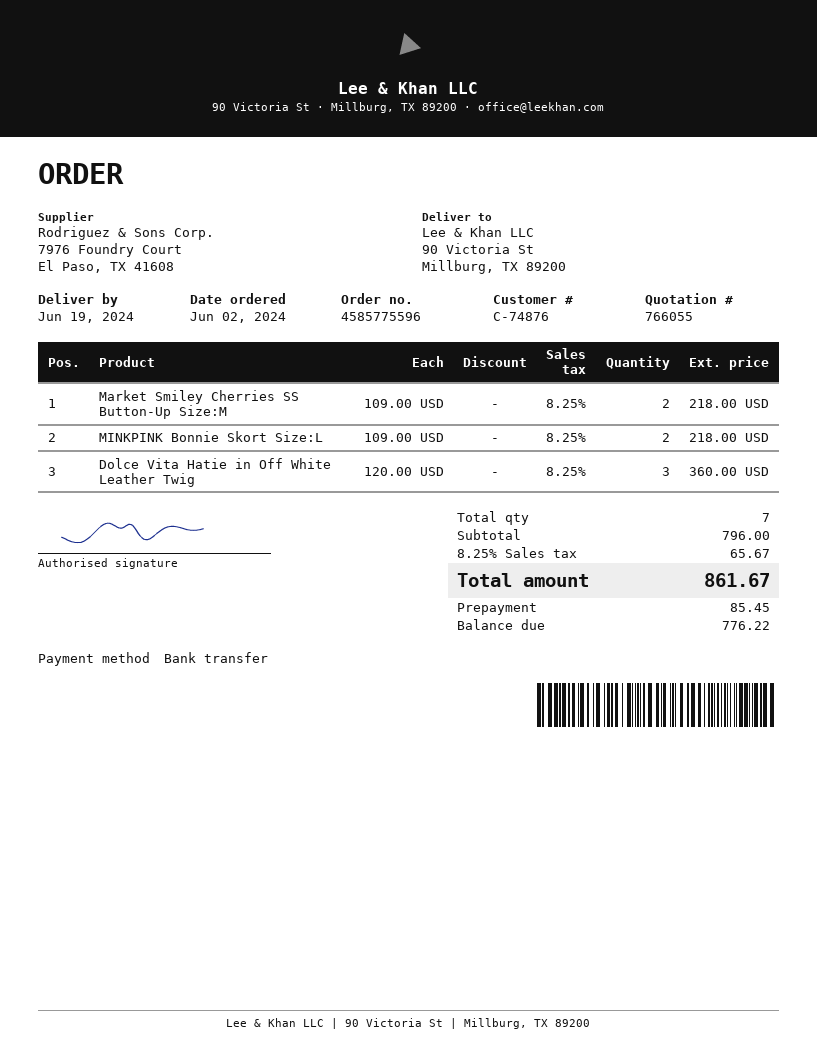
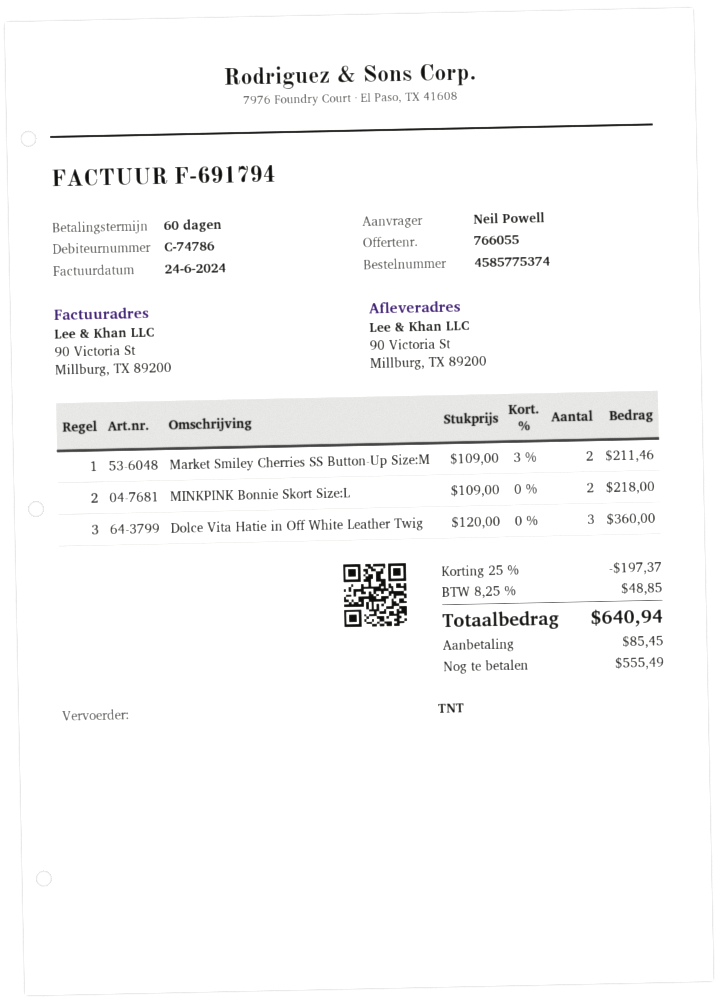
order number: 4585775596 -> 4585775374
customer number: C-74876 -> C-74786
Market Smiley Cherries SS Button-Up Size:M: 2 x 109.00 = 218.00 -> 2 x 109.00 - 3% = 211.46
discount: none -> 25% = 197.37
tax: 8.25% = 65.67 -> 8.25% = 48.85
total: 861.67 -> 640.94
balance: 776.22 -> 555.49

